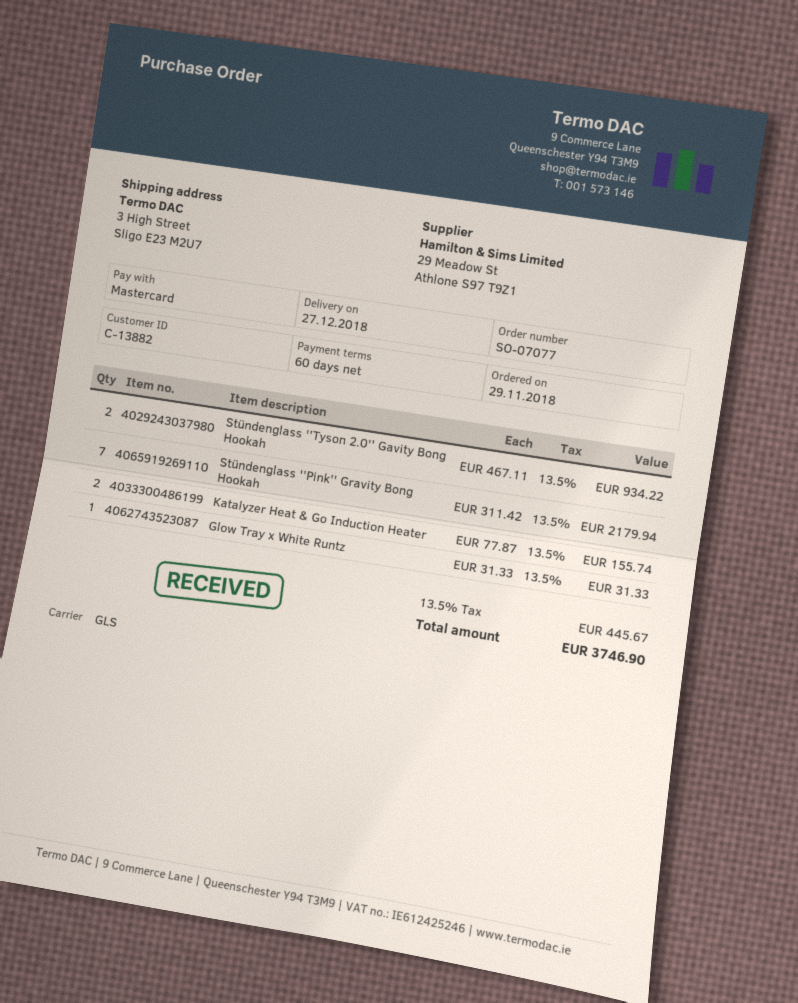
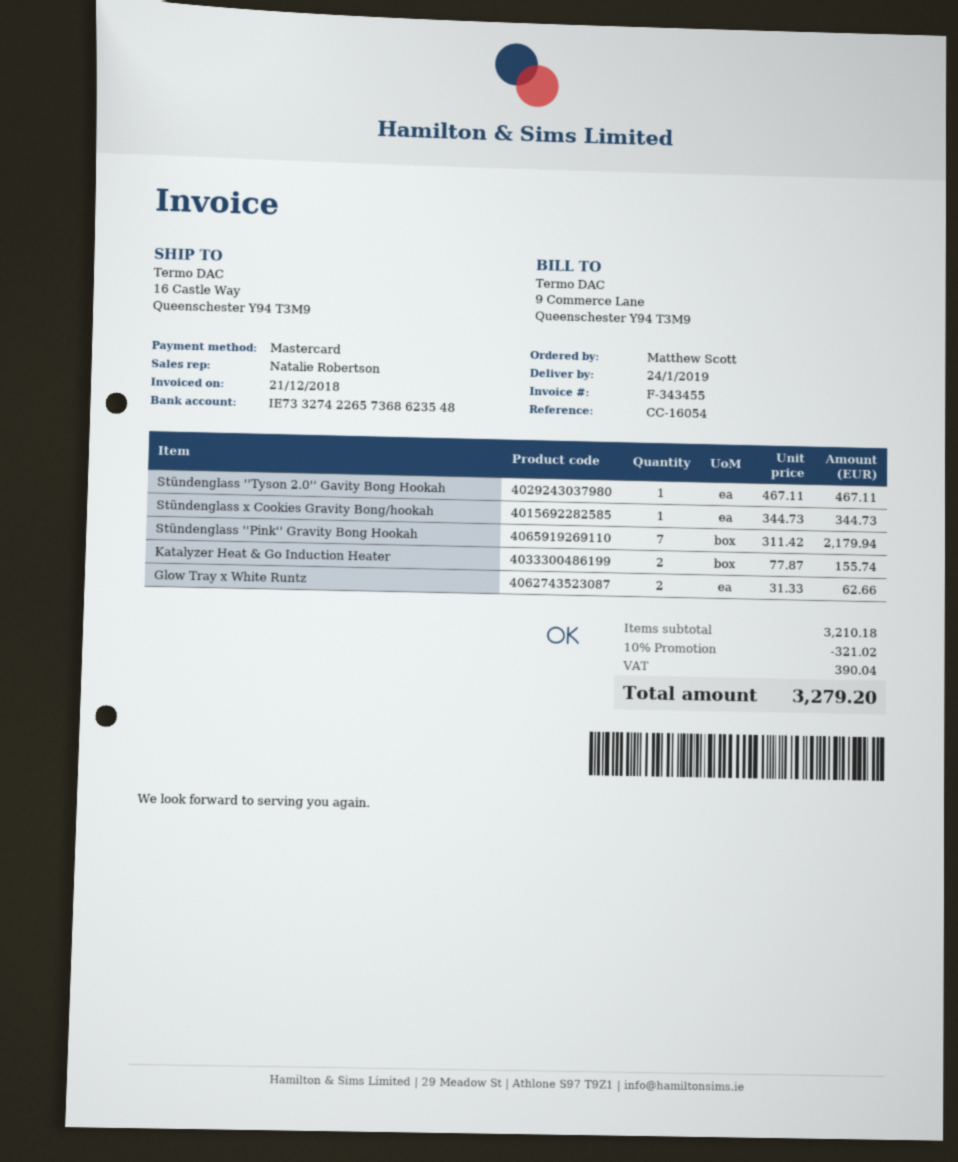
delivery date: 2018-12-27 -> 2019-01-24
ship to: 3 High Street, Sligo E23 M2U7 -> 16 Castle Way, Queenschester Y94 T3M9
Stündenglass ''Tyson 2.0'' Gavity Bong Hookah: 2 x 467.11 = 934.22 -> 1 x 467.11 = 467.11
Glow Tray x White Runtz: 1 x 31.33 = 31.33 -> 2 x 31.33 = 62.66
Stündenglass x Cookies Gravity Bong/hookah: none -> 1 x 344.73 = 344.73
discount: none -> 10% = 321.02
tax: 445.67 -> 390.04
total: 3746.90 -> 3279.20

